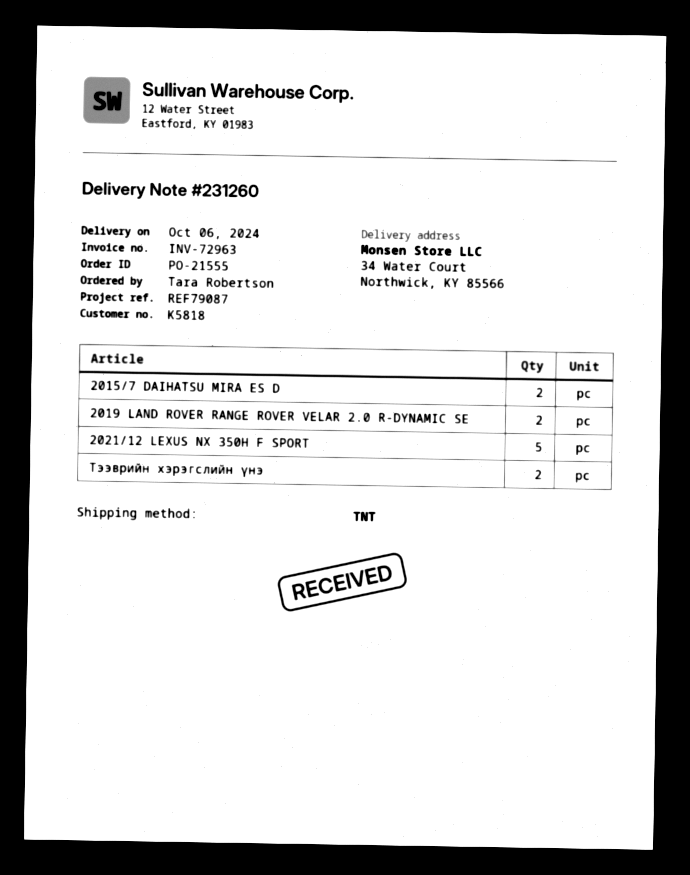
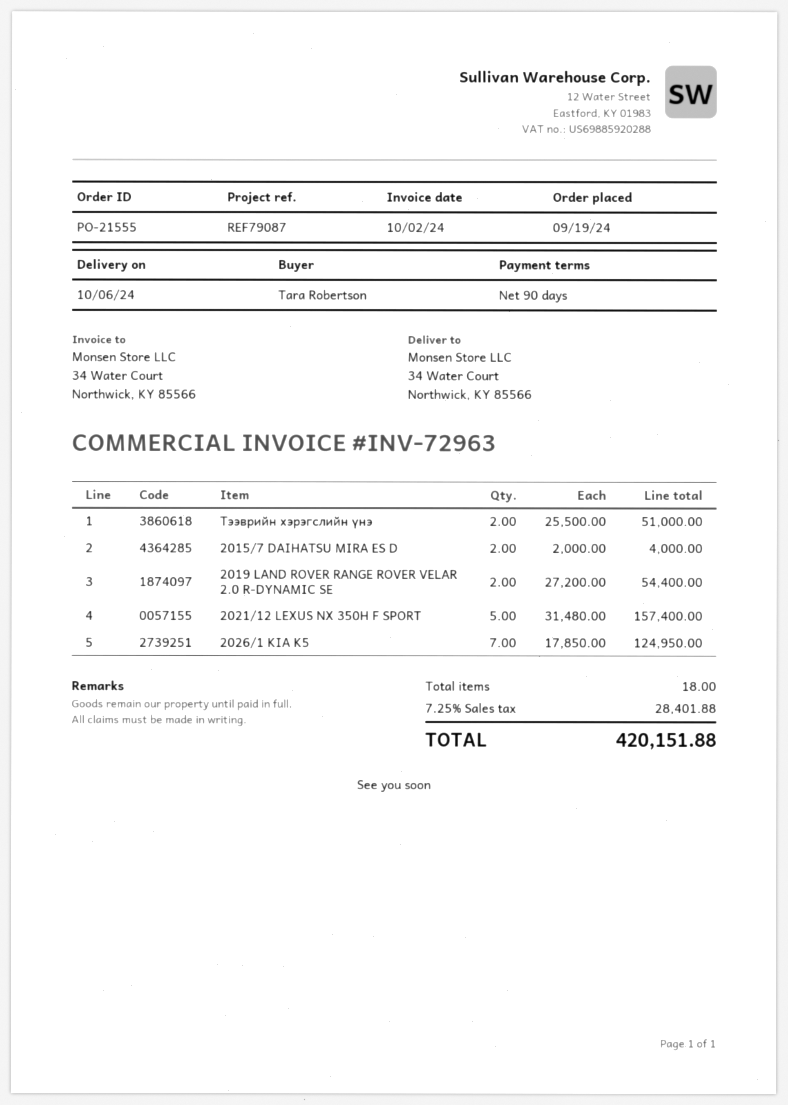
2026/1 KIA K5: none -> 7

